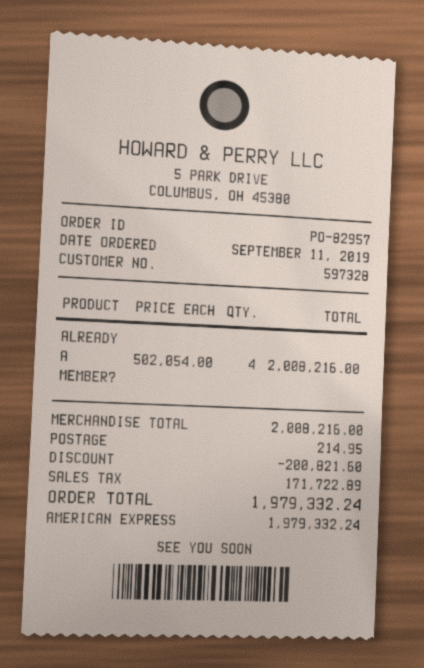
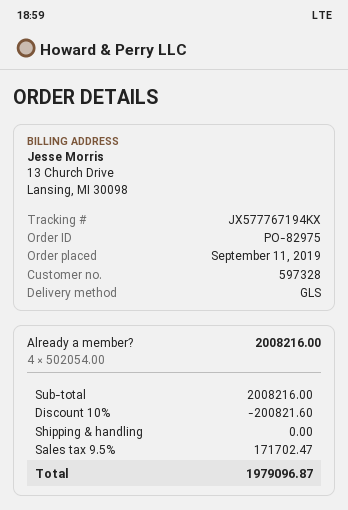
order number: PO-82957 -> PO-82975
shipping: 214.95 -> 0.00
tax: 171722.89 -> 171702.47
total: 1979332.24 -> 1979096.87

